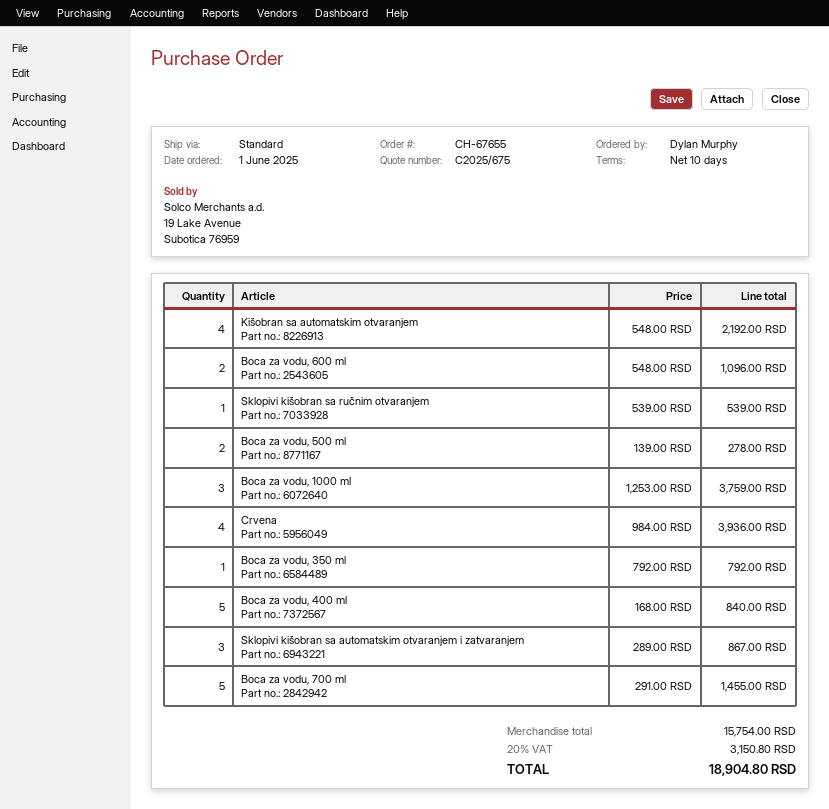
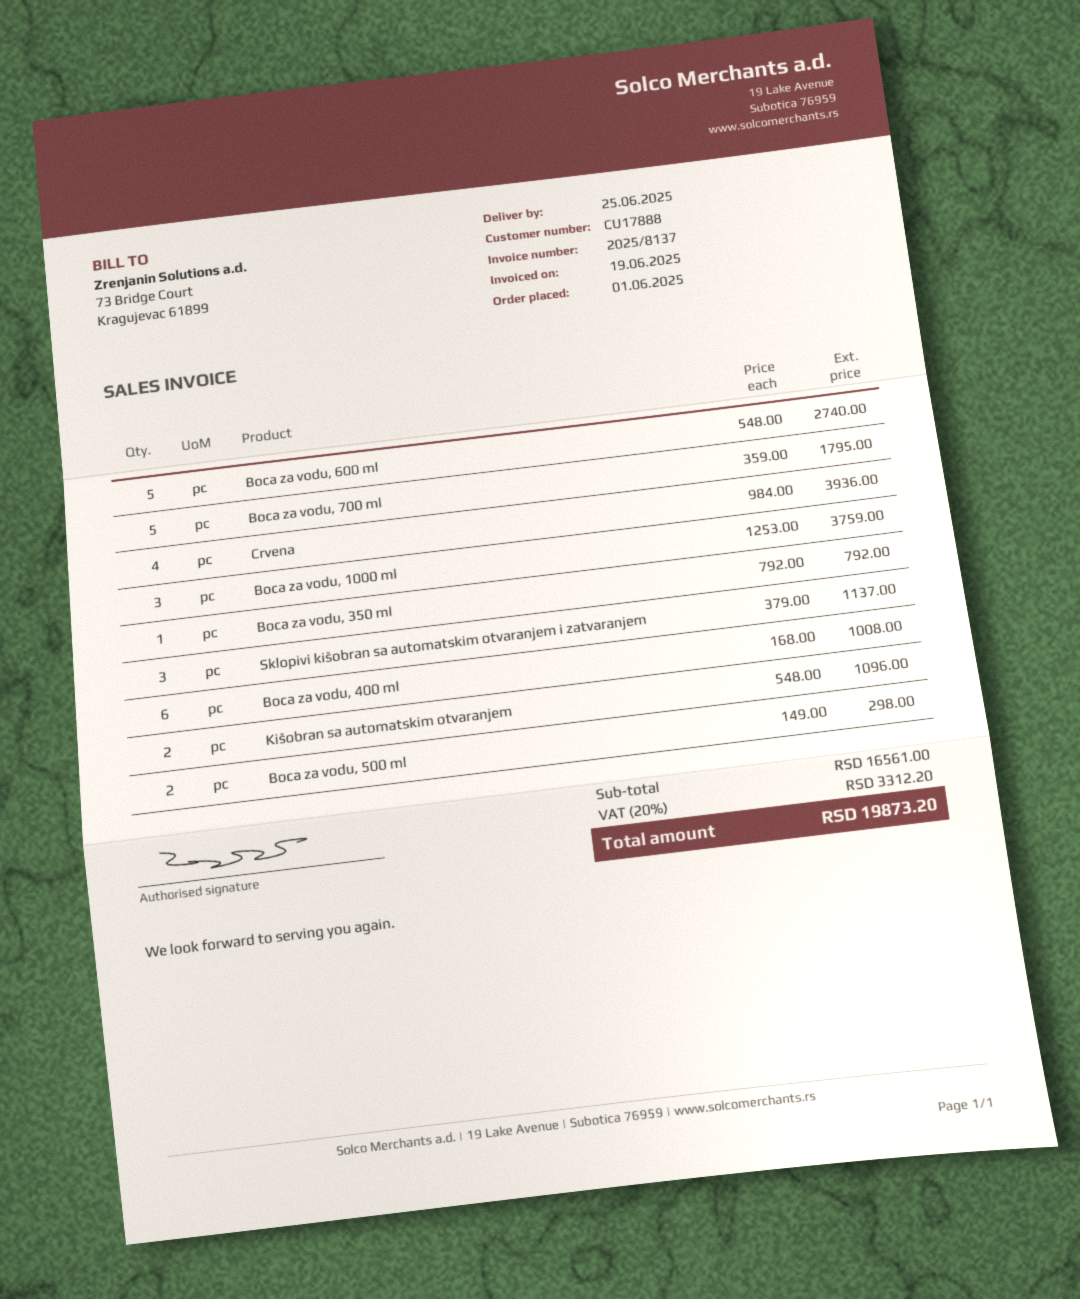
Kišobran sa automatskim otvaranjem: 4 x 548.00 = 2192.00 -> 2 x 548.00 = 1096.00
Boca za vodu, 600 ml: 2 x 548.00 = 1096.00 -> 5 x 548.00 = 2740.00
Sklopivi kišobran sa ručnim otvaranjem: 1 x 539.00 = 539.00 -> none
Boca za vodu, 500 ml: 2 x 139.00 = 278.00 -> 2 x 149.00 = 298.00
Boca za vodu, 400 ml: 5 x 168.00 = 840.00 -> 6 x 168.00 = 1008.00
Sklopivi kišobran sa automatskim otvaranjem i zatvaranjem: 3 x 289.00 = 867.00 -> 3 x 379.00 = 1137.00
Boca za vodu, 700 ml: 5 x 291.00 = 1455.00 -> 5 x 359.00 = 1795.00
subtotal: 15754.00 -> 16561.00
tax: 20% = 3150.80 -> 20% = 3312.20
total: 18904.80 -> 19873.20

